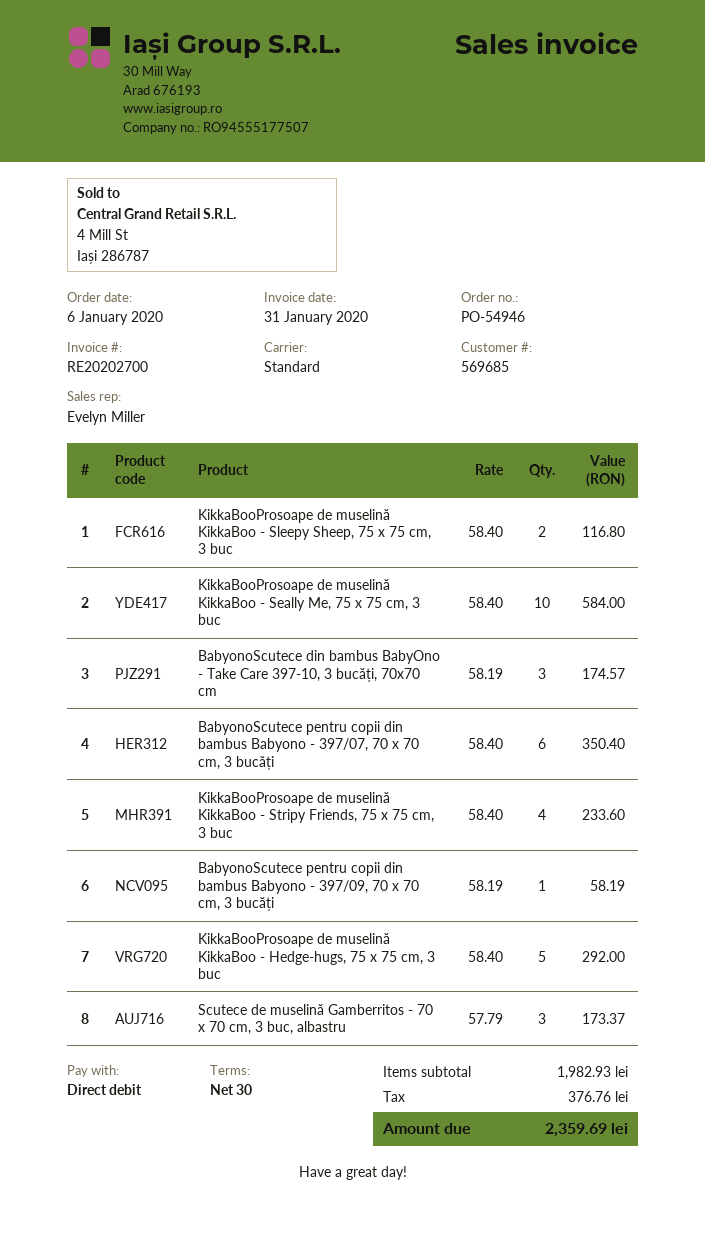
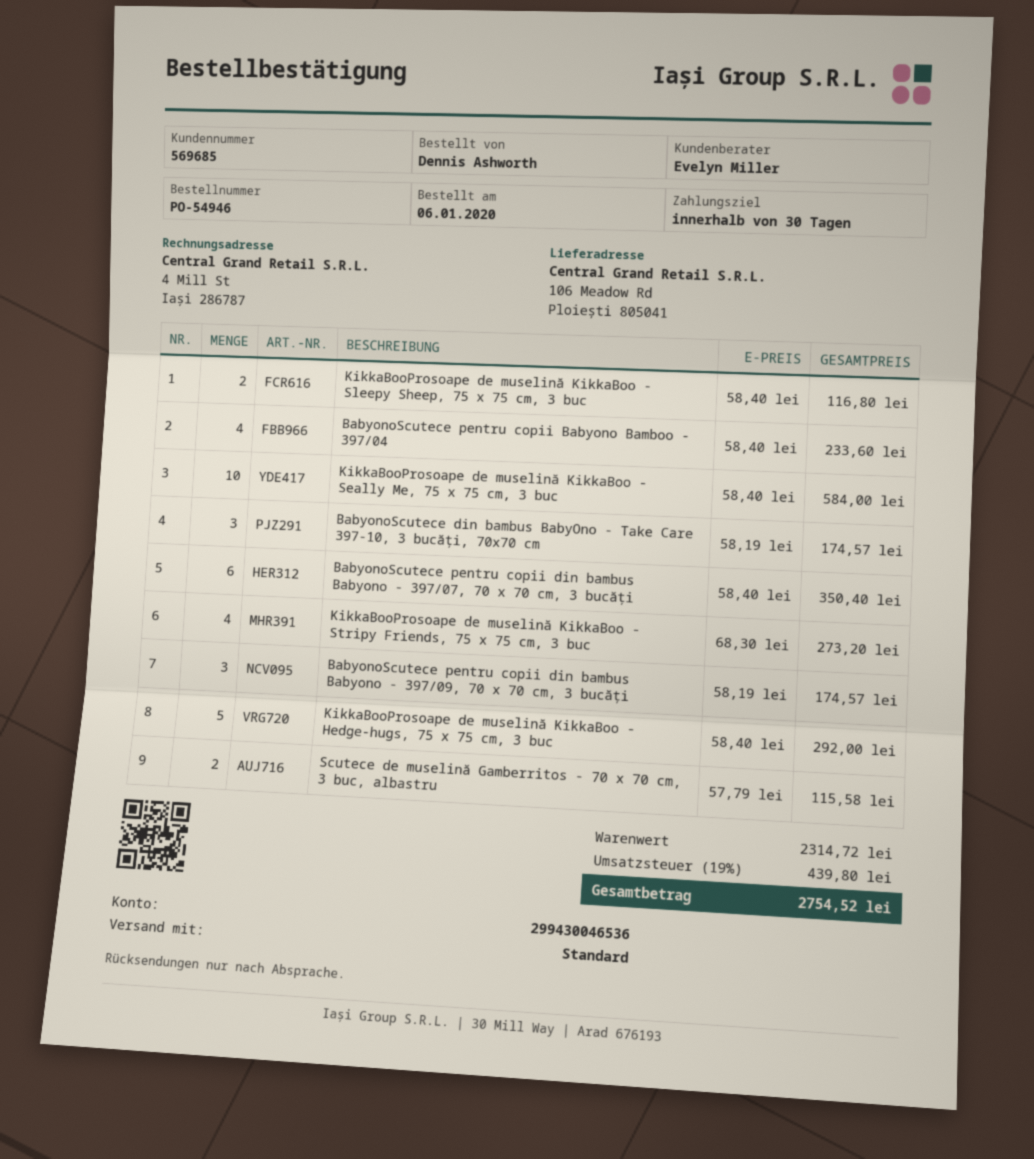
KikkaBooProsoape de muselină KikkaBoo - Stripy Friends, 75 х 75 cm, 3 buc: 4 x 58.40 = 233.60 -> 4 x 68.30 = 273.20
BabyonoScutece pentru copii din bambus Babyono - 397/09, 70 x 70 cm, 3 bucăți: 1 x 58.19 = 58.19 -> 3 x 58.19 = 174.57
Scutece de muselină Gamberritos - 70 x 70 cm, 3 buc, albastru: 3 x 57.79 = 173.37 -> 2 x 57.79 = 115.58
BabyonoScutece pentru copii Babyono Bamboo - 397/04: none -> 4 x 58.40 = 233.60
subtotal: 1982.93 -> 2314.72
tax: 376.76 -> 439.80
total: 2359.69 -> 2754.52

